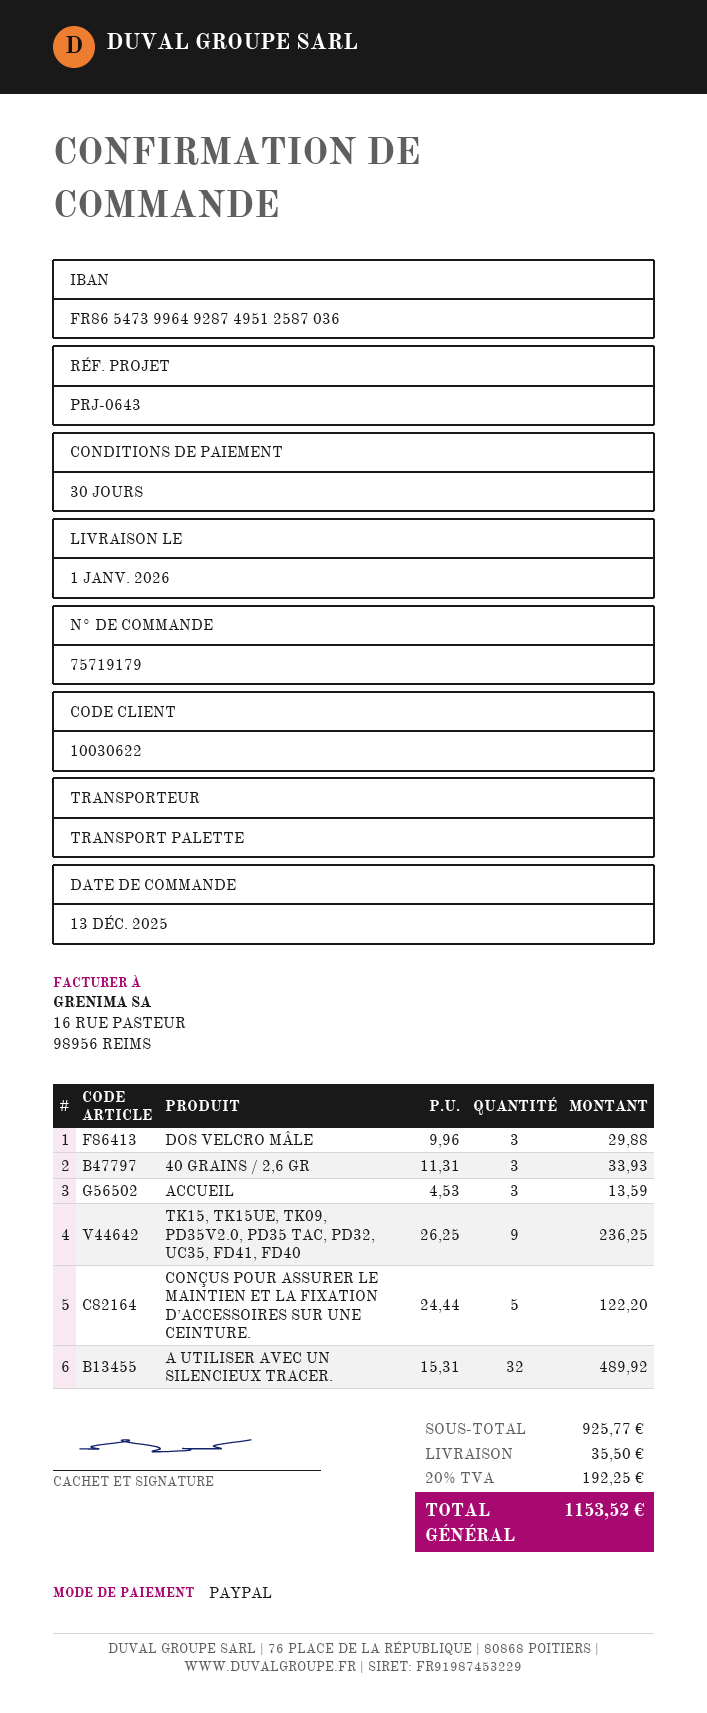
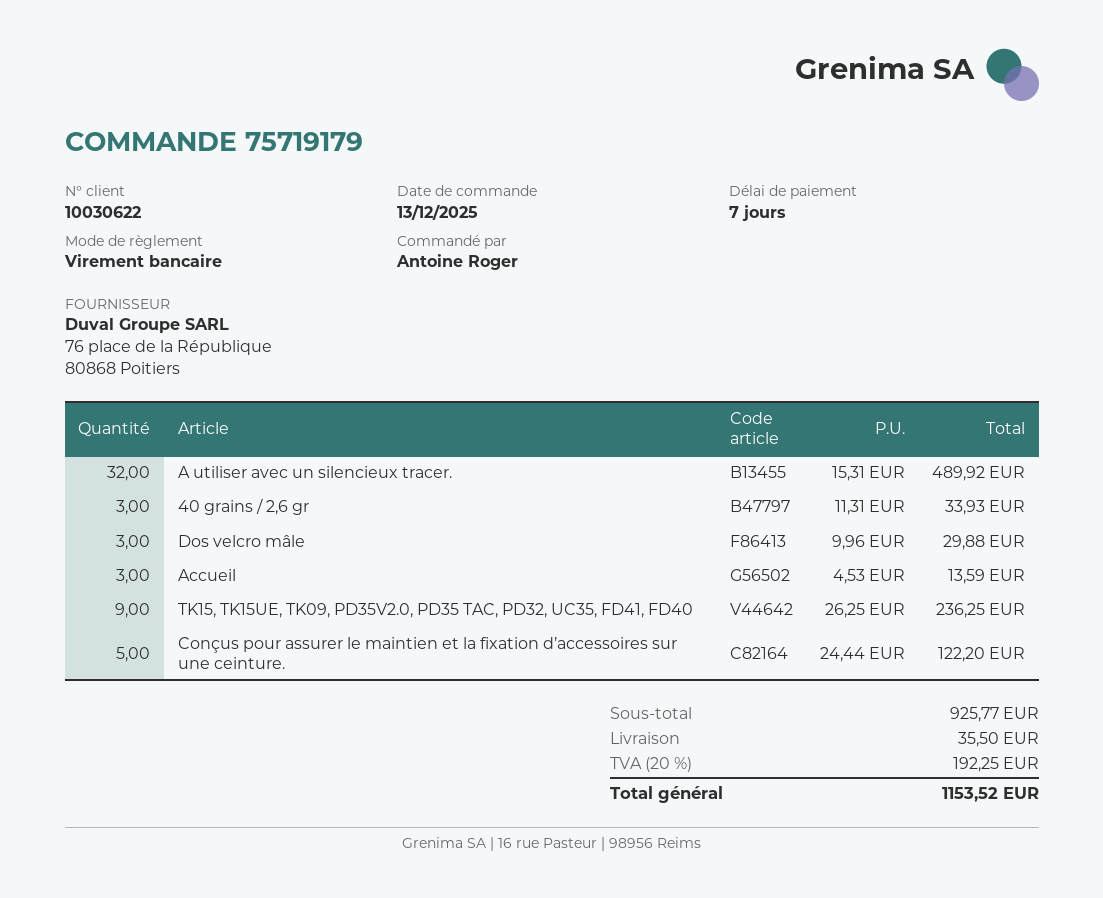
payment terms: 30 days -> 7 days
payment method: PayPal -> bank transfer

